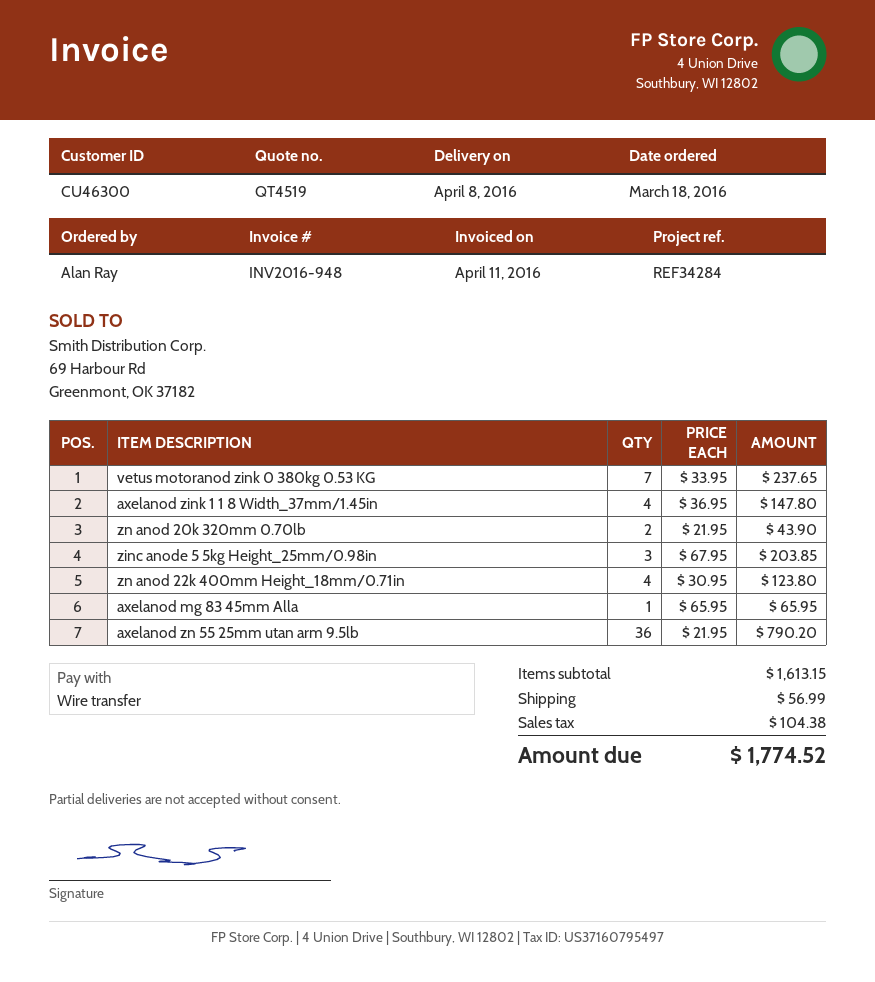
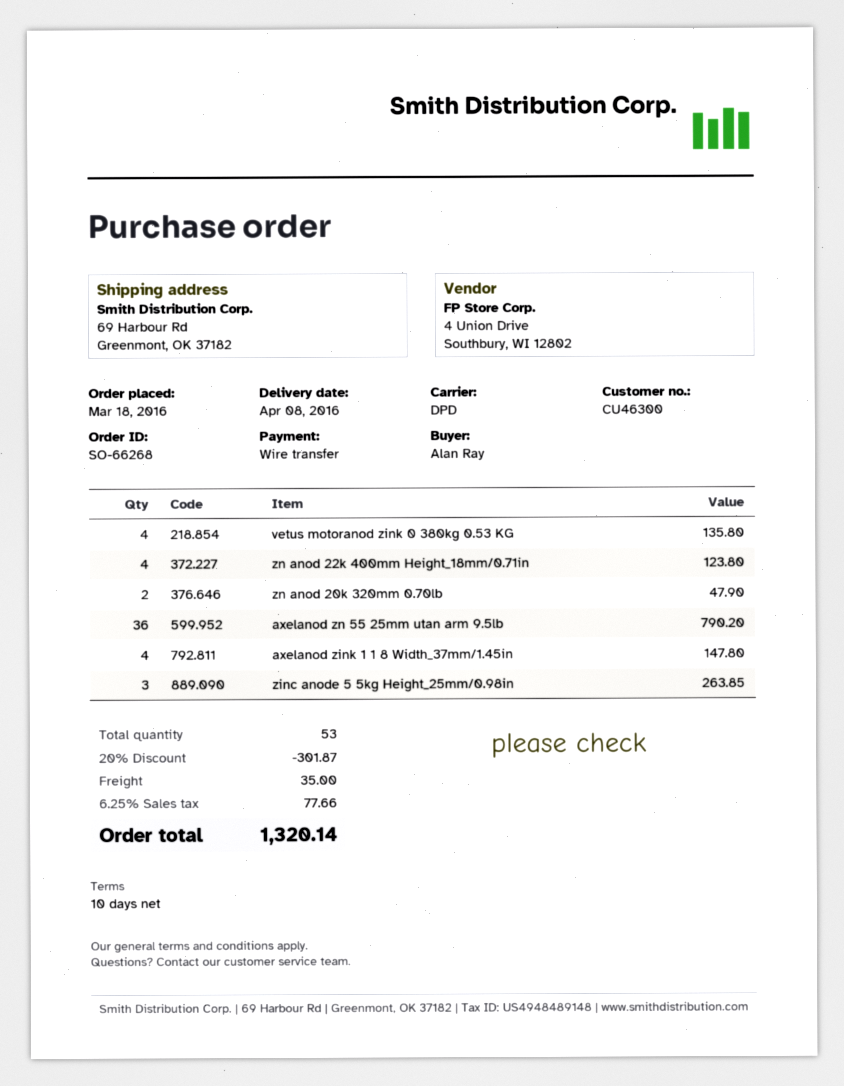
vetus motoranod zink 0 380kg 0.53 KG: 7 for 237.65 -> 4 for 135.80
zn anod 20k 320mm 0.70lb: 2 for 43.90 -> 2 for 47.90
zinc anode 5 5kg Height_25mm/0.98in: 3 for 203.85 -> 3 for 263.85
axelanod mg 83 45mm Alla: 1 for 65.95 -> none
discount: none -> 20% = 301.87
shipping: 56.99 -> 35.00
tax: 104.38 -> 77.66
total: 1774.52 -> 1320.14

